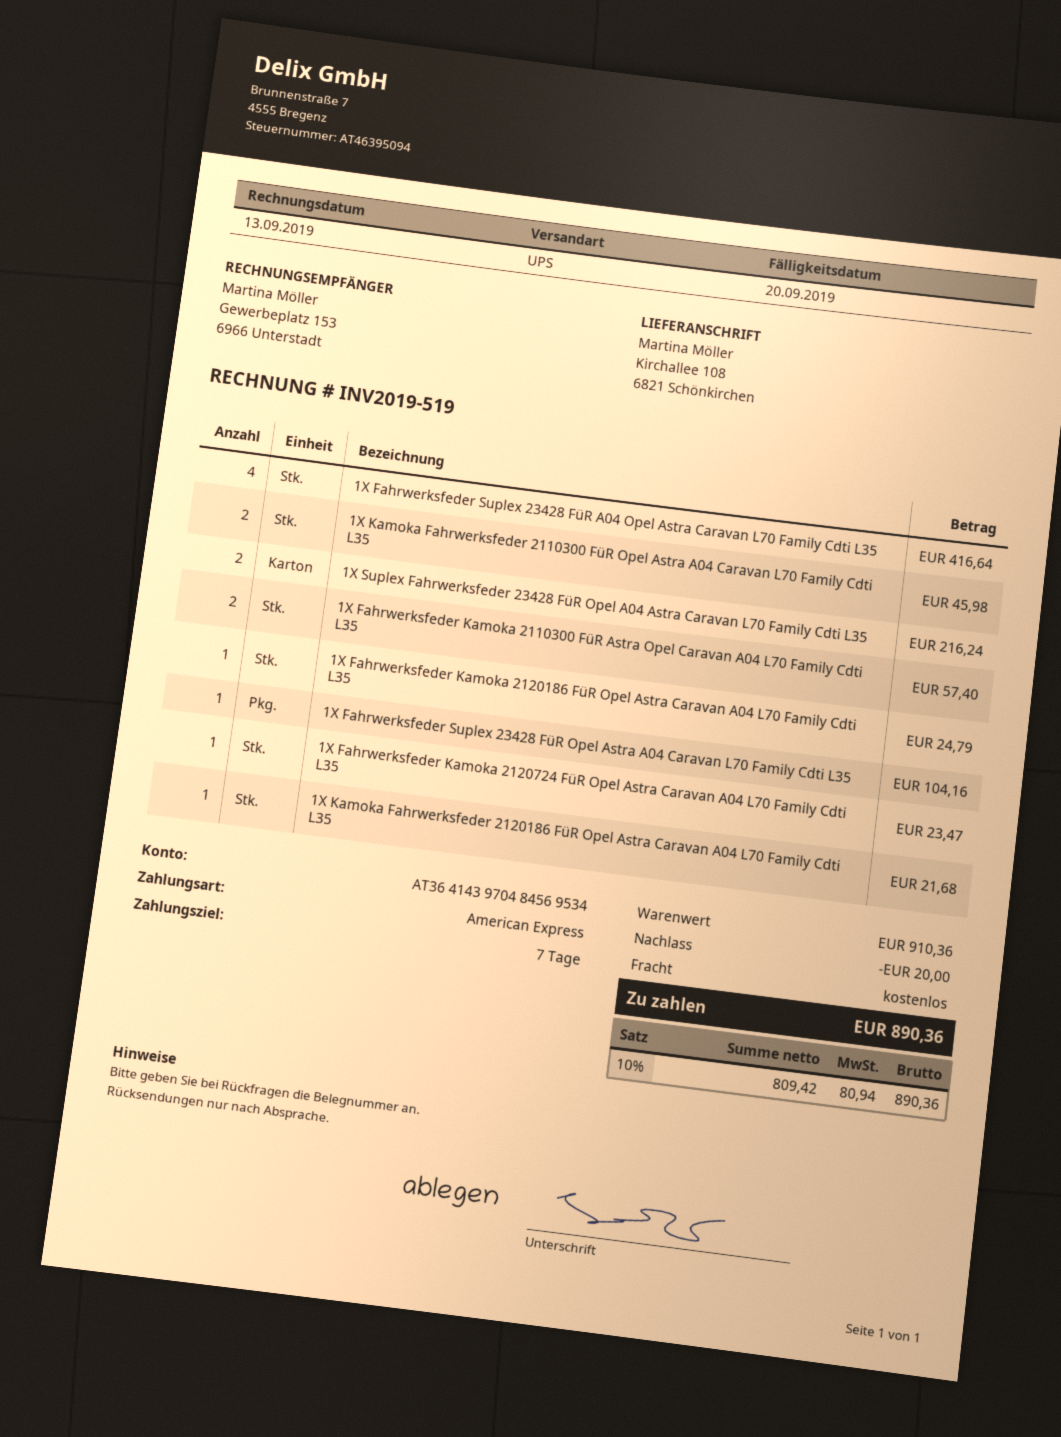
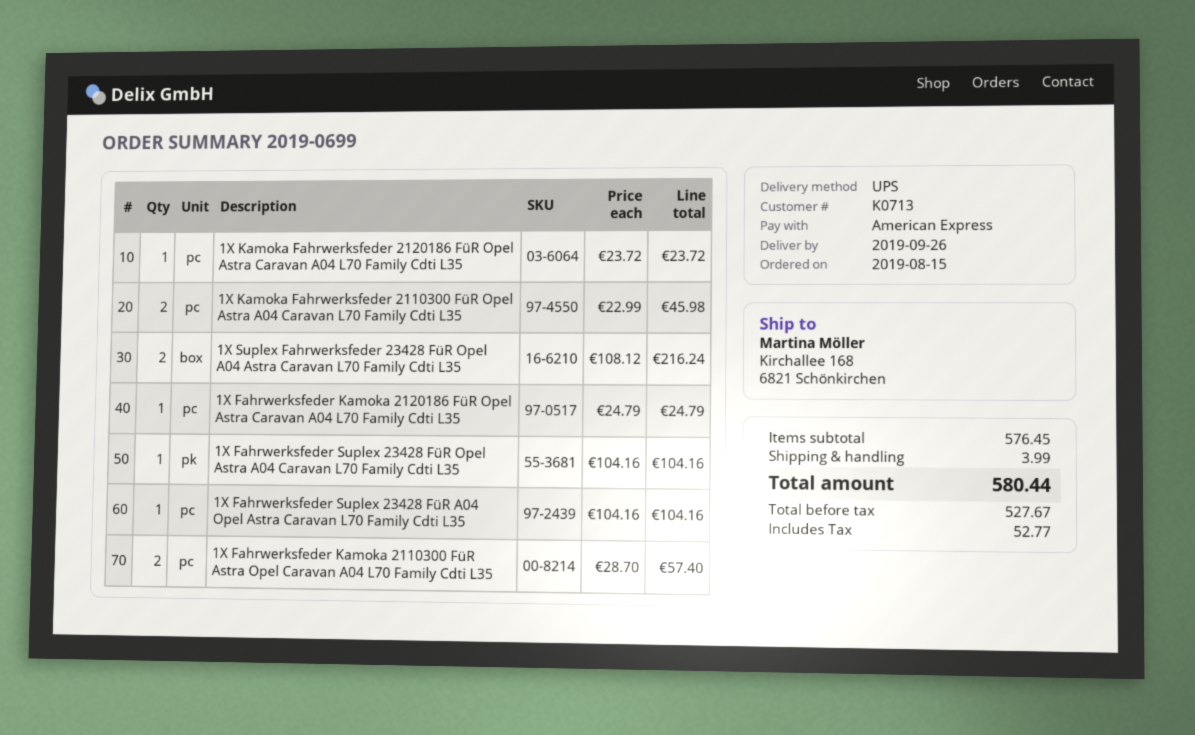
ship to: Kirchallee 108, 6821 Schönkirchen -> Kirchallee 168, 6821 Schönkirchen
1X Fahrwerksfeder Suplex 23428 FüR A04 Opel Astra Caravan L70 Family Cdti L35: 4 for 416.64 -> 1 for 104.16
1X Fahrwerksfeder Kamoka 2120724 FüR Opel Astra Caravan A04 L70 Family Cdti L35: 1 for 23.47 -> none
1X Kamoka Fahrwerksfeder 2120186 FüR Opel Astra Caravan A04 L70 Family Cdti L35: 1 for 21.68 -> 1 for 23.72
subtotal: 910.36 -> 576.45
discount: 20.00 -> none
shipping: 0.00 -> 3.99
net: 809.42 -> 527.67
tax: 80.94 -> 52.77
total: 890.36 -> 580.44

